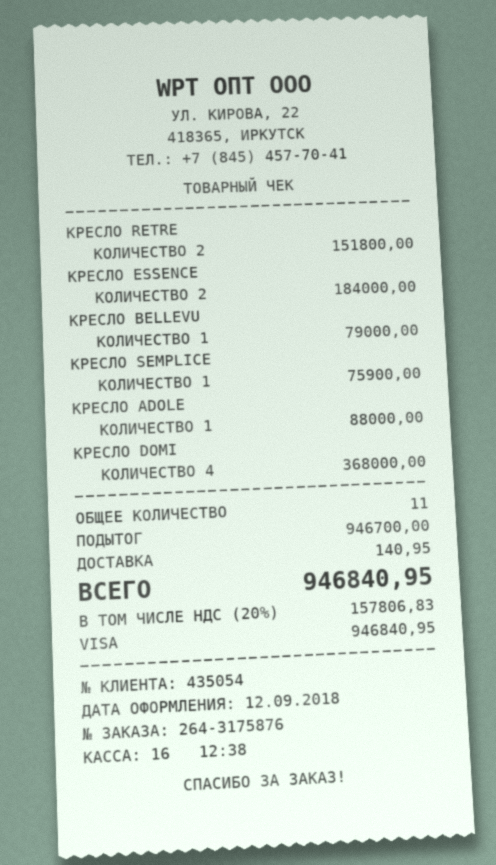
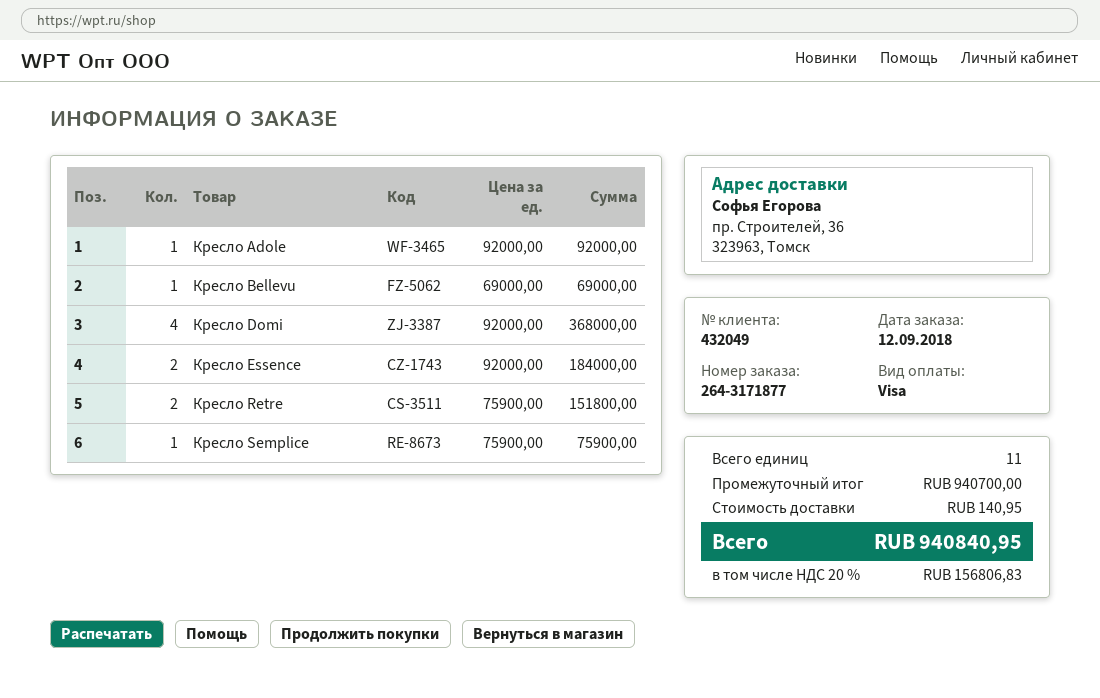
order number: 264-3175876 -> 264-3171877
customer number: 435054 -> 432049
КРЕСЛО BELLEVU: 1 for 79000.00 -> 1 for 69000.00
КРЕСЛО ADOLE: 1 for 88000.00 -> 1 for 92000.00
subtotal: 946700.00 -> 940700.00
tax: 20% = 157806.83 -> 20% = 156806.83
total: 946840.95 -> 940840.95

